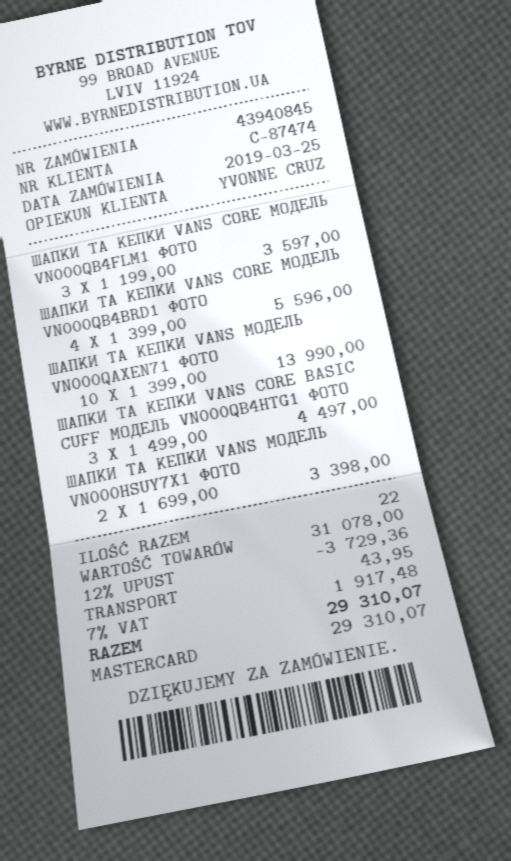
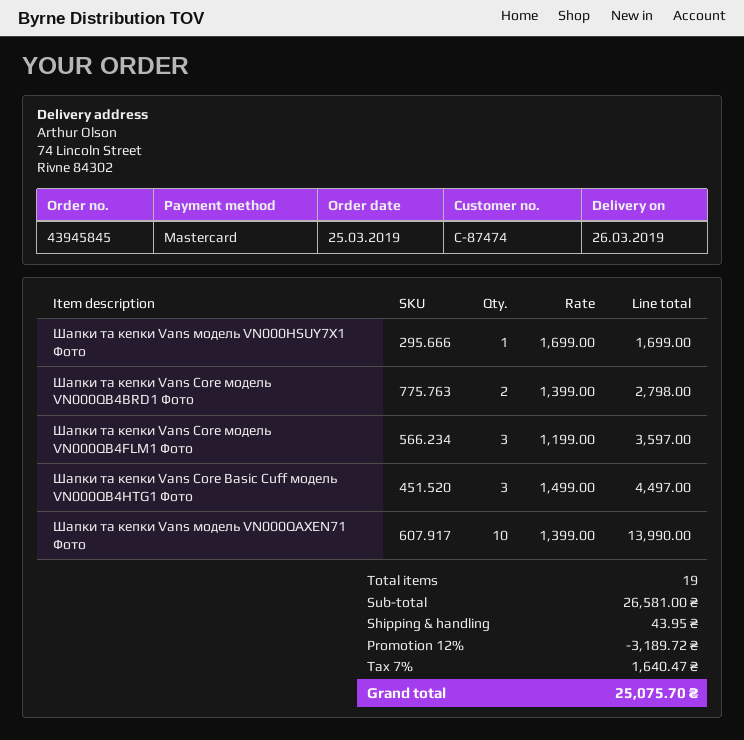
order number: 43940845 -> 43945845
ШАПКИ ТА КЕПКИ VANS CORE МОДЕЛЬ VN000QB4BRD1 ФОТО: 4 x 1399.00 = 5596.00 -> 2 x 1399.00 = 2798.00
ШАПКИ ТА КЕПКИ VANS МОДЕЛЬ VN000HSUY7X1 ФОТО: 2 x 1699.00 = 3398.00 -> 1 x 1699.00 = 1699.00
total quantity: 22 -> 19
subtotal: 31078.00 -> 26581.00
discount: 12% = 3729.36 -> 12% = 3189.72
tax: 7% = 1917.48 -> 7% = 1640.47
total: 29310.07 -> 25075.70

